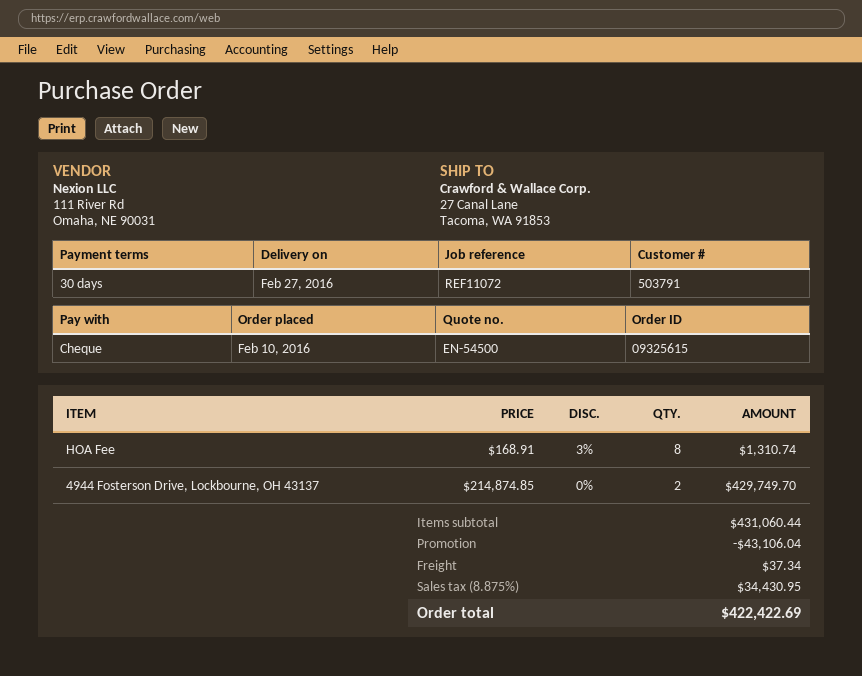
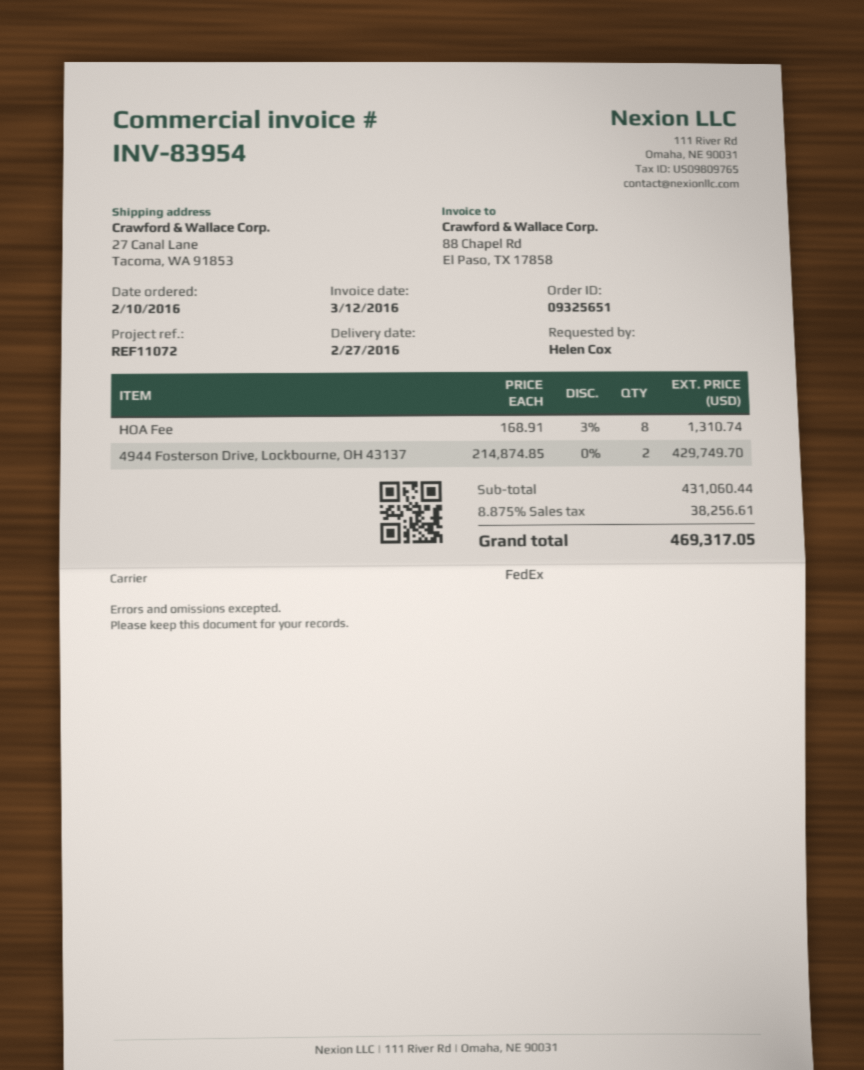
order number: 09325615 -> 09325651
discount: 43106.04 -> none
shipping: 37.34 -> none
tax: 8.875% = 34430.95 -> 8.875% = 38256.61
total: 422422.69 -> 469317.05

